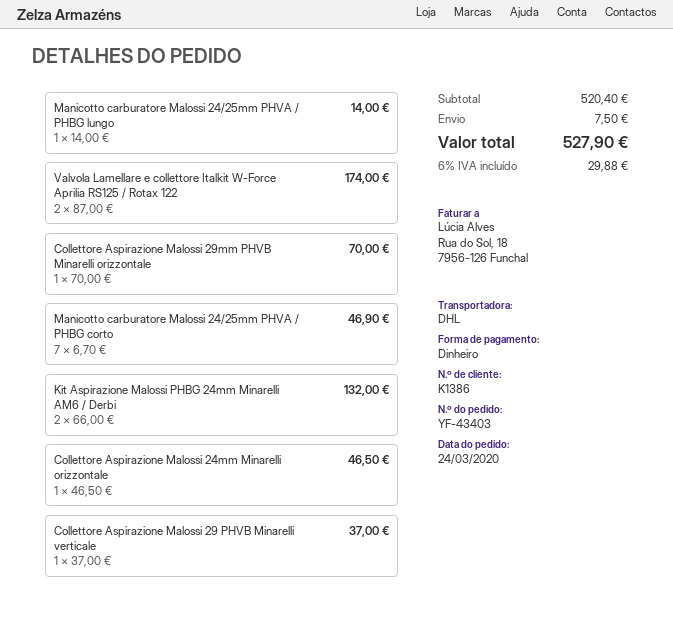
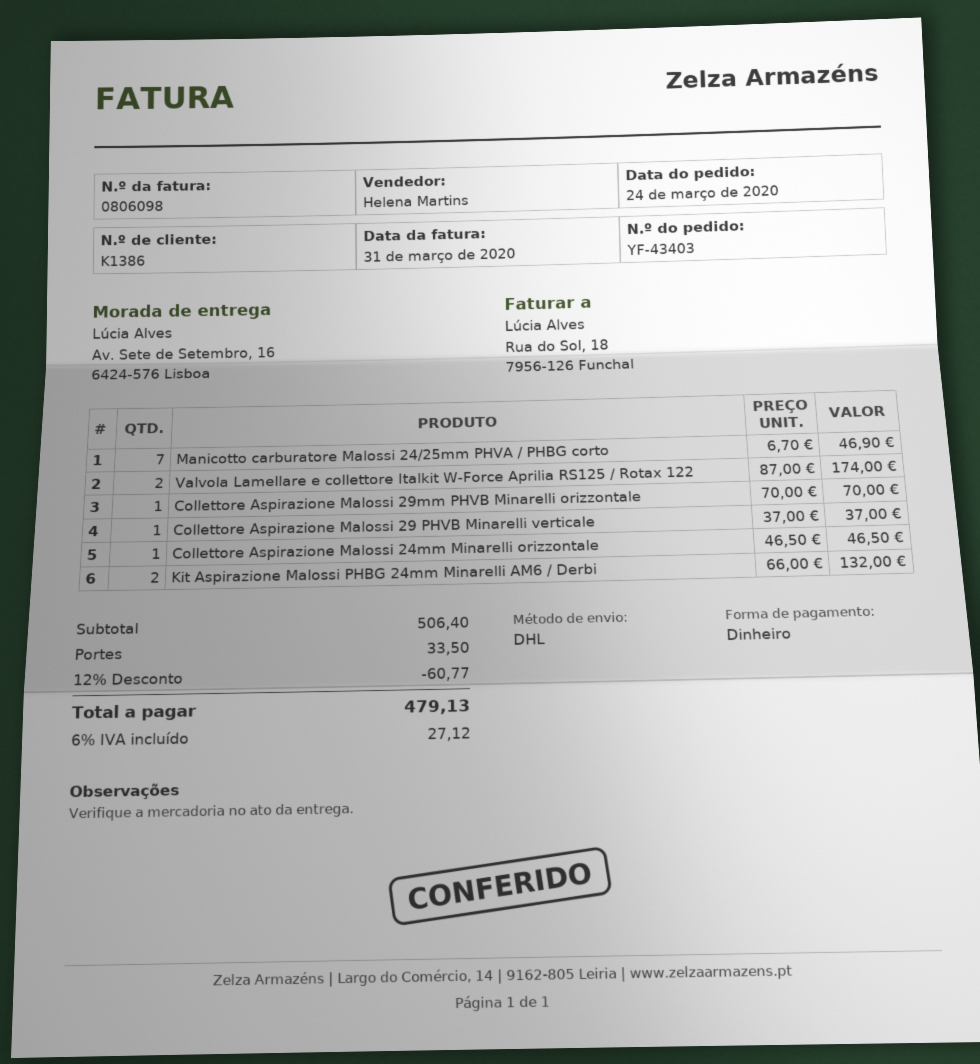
Manicotto carburatore Malossi 24/25mm PHVA / PHBG lungo: 1 x 14.00 = 14.00 -> none
subtotal: 520.40 -> 506.40
discount: none -> 12% = 60.77
shipping: 7.50 -> 33.50
tax: 6% = 29.88 -> 6% = 27.12
total: 527.90 -> 479.13

